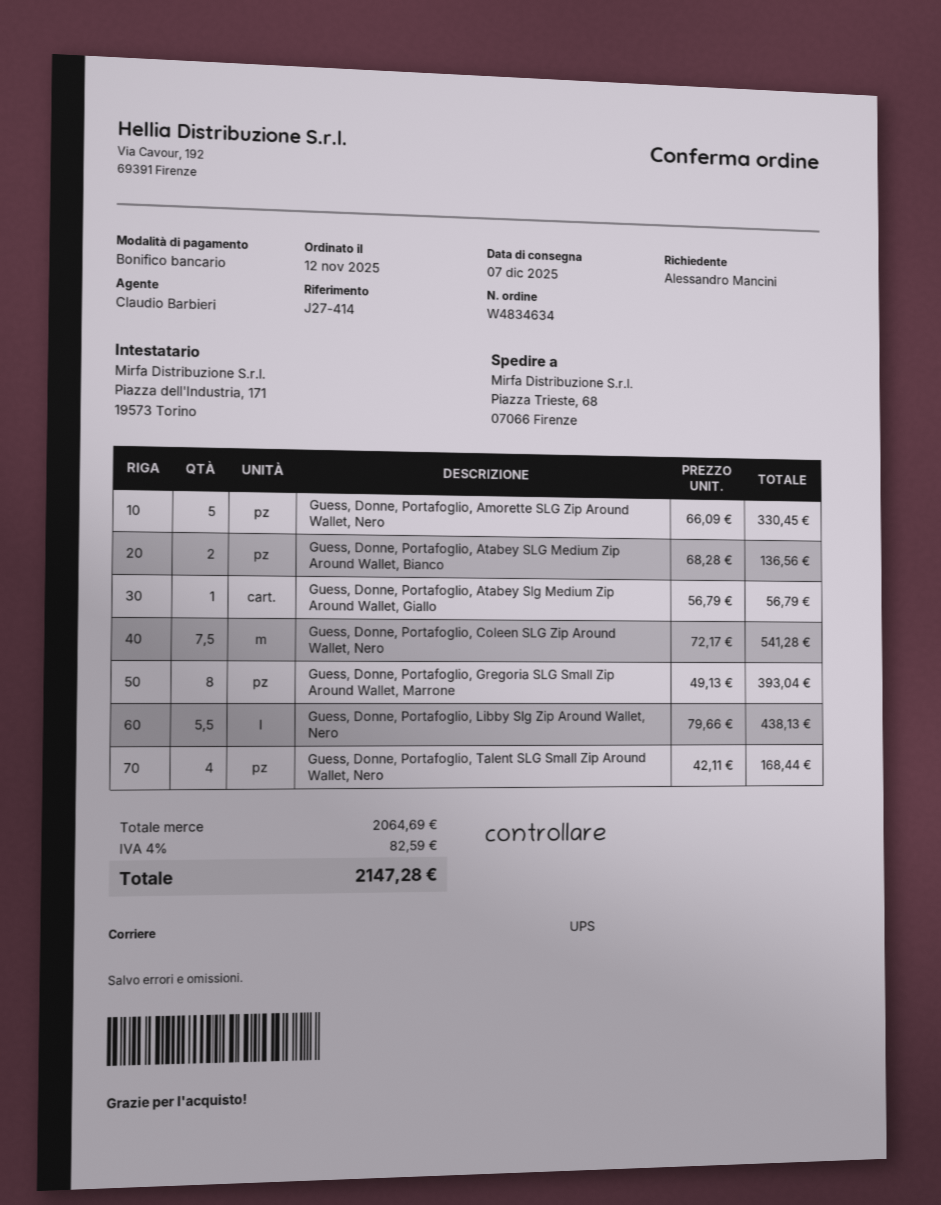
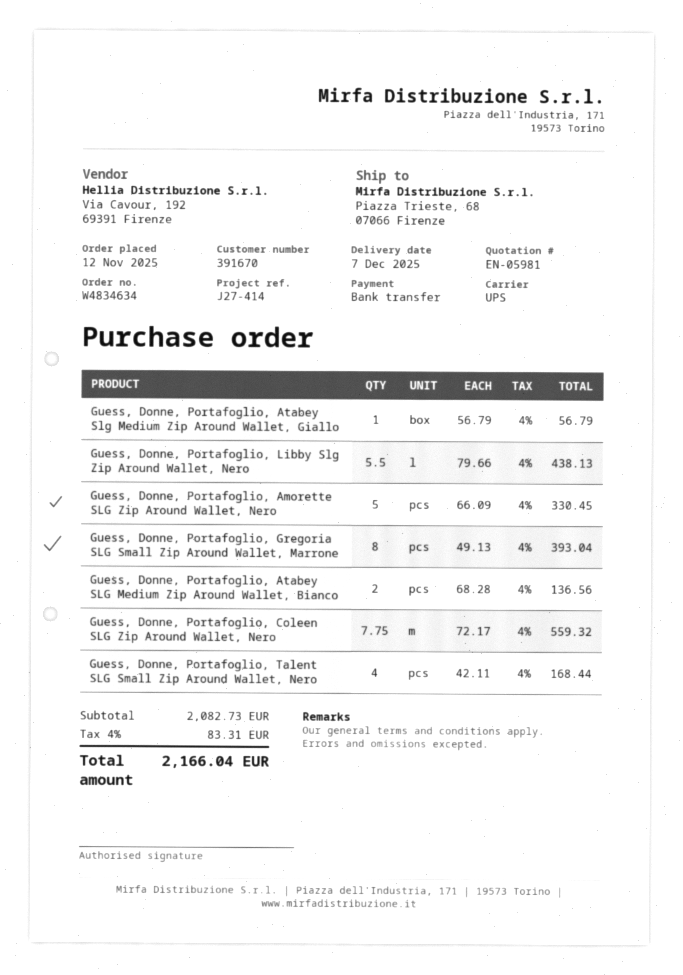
Guess, Donne, Portafoglio, Coleen SLG Zip Around Wallet, Nero: 7.5 x 72.17 = 541.28 -> 7.75 x 72.17 = 559.32
subtotal: 2064.69 -> 2082.73
tax: 4% = 82.59 -> 4% = 83.31
total: 2147.28 -> 2166.04

